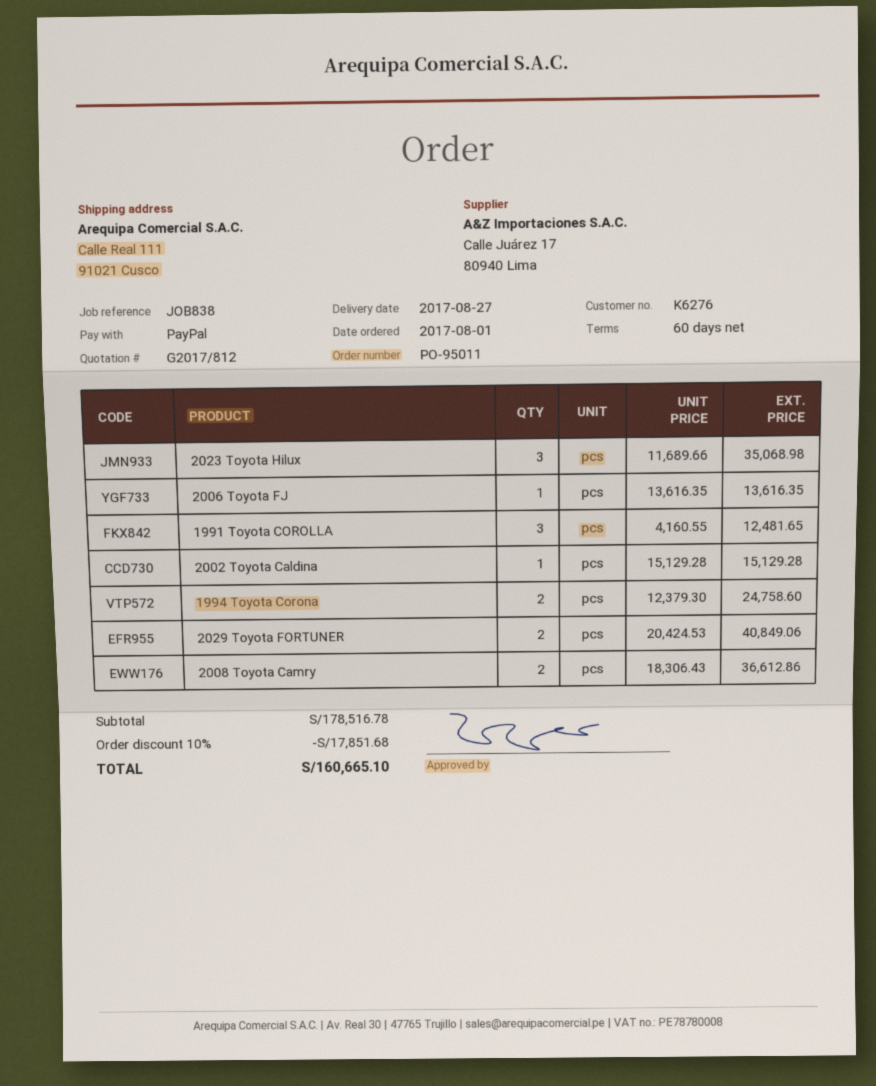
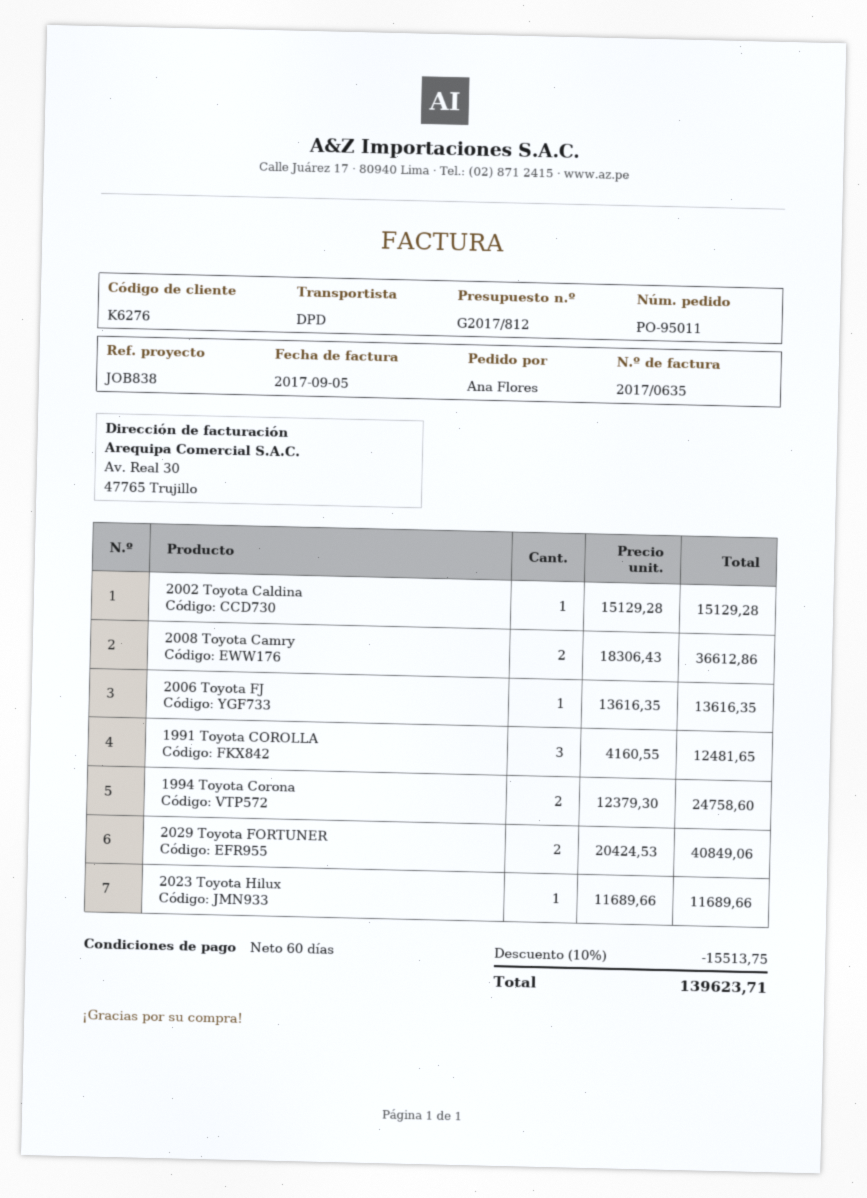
2023 Toyota Hilux: 3 x 11689.66 = 35068.98 -> 1 x 11689.66 = 11689.66
discount: 10% = 17851.68 -> 10% = 15513.75
total: 160665.10 -> 139623.71

